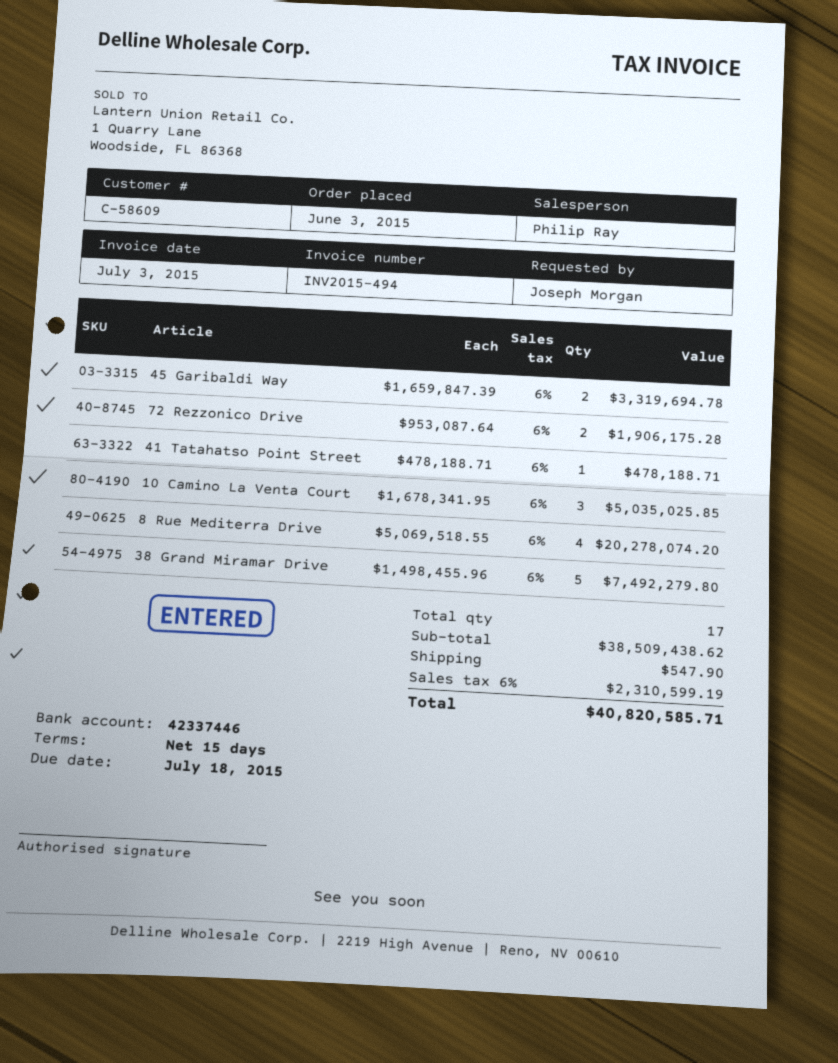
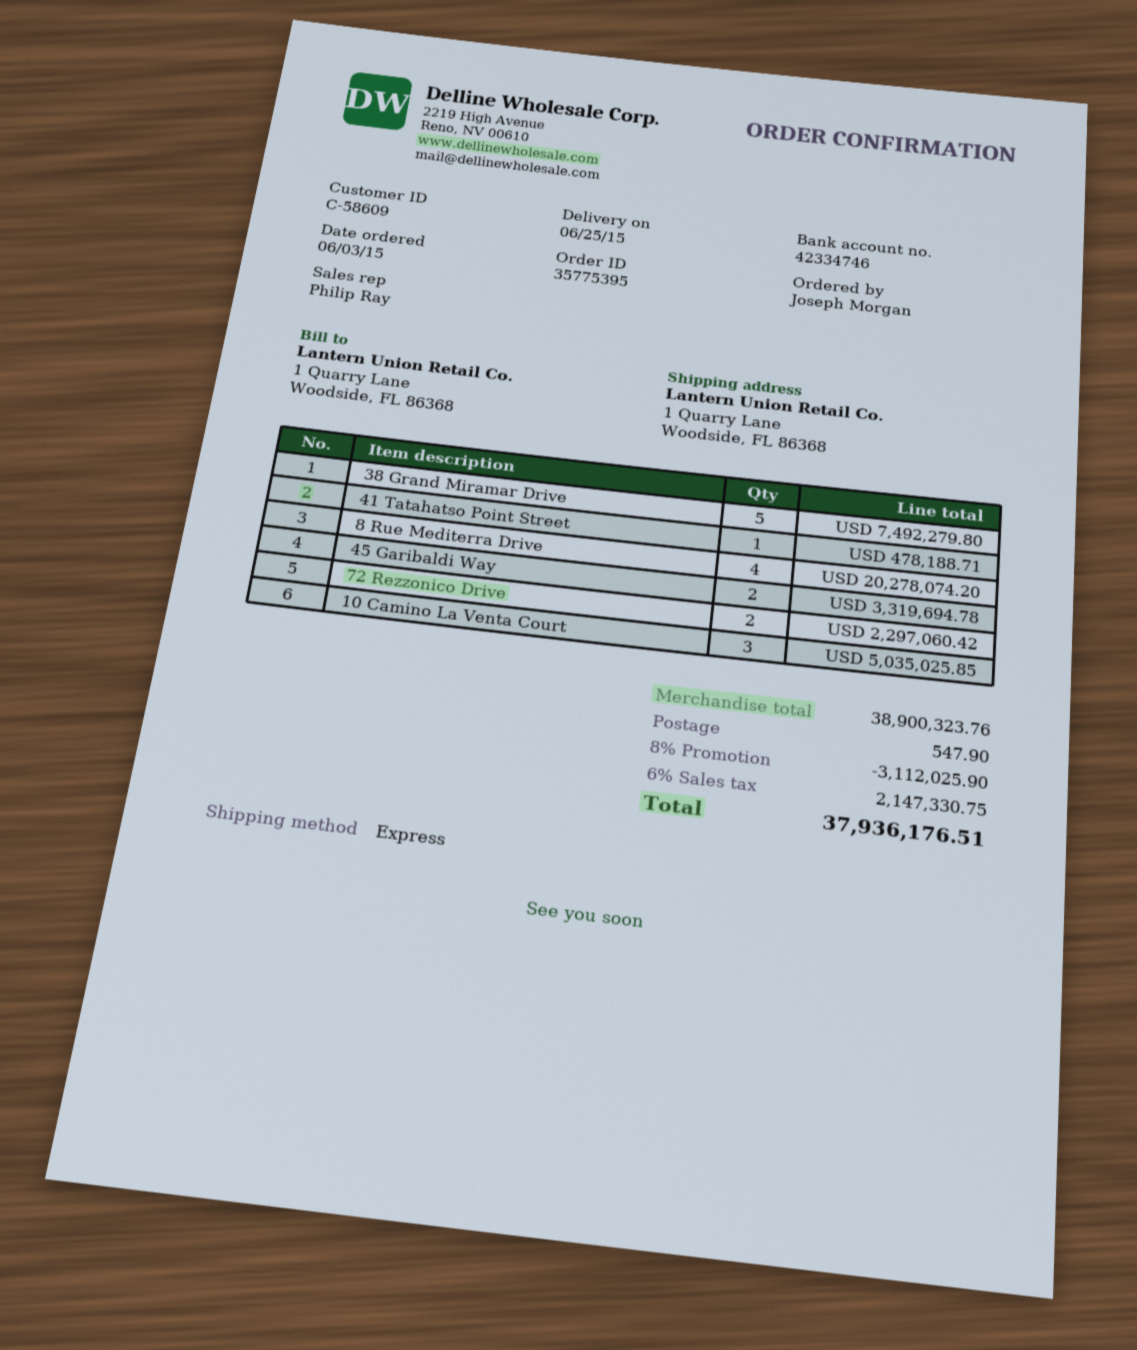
bank account: 42337446 -> 42334746
72 Rezzonico Drive: 2 for 1906175.28 -> 2 for 2297060.42
subtotal: 38509438.62 -> 38900323.76
discount: none -> 8% = 3112025.90
tax: 6% = 2310599.19 -> 6% = 2147330.75
total: 40820585.71 -> 37936176.51

